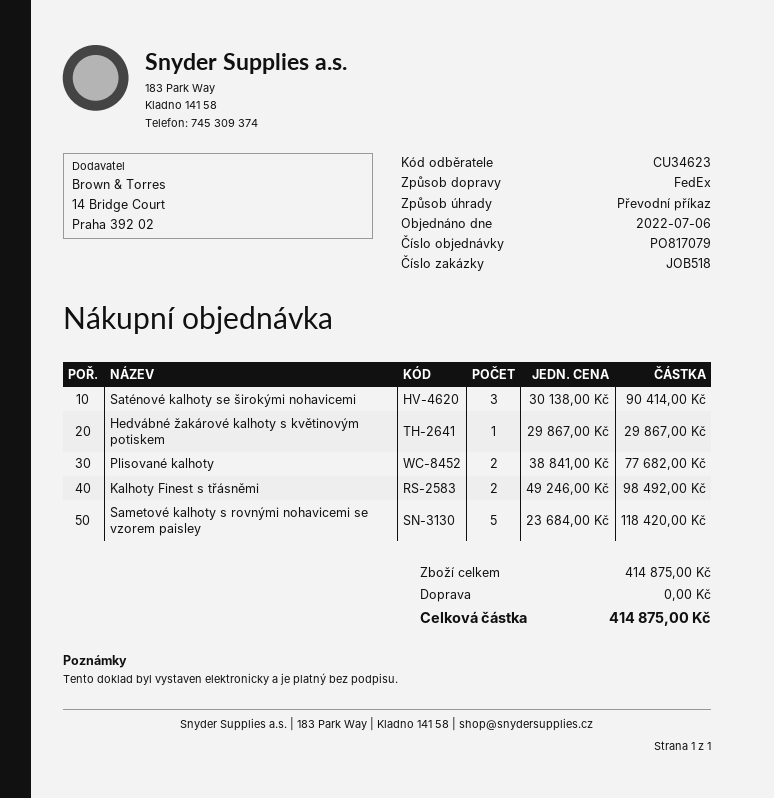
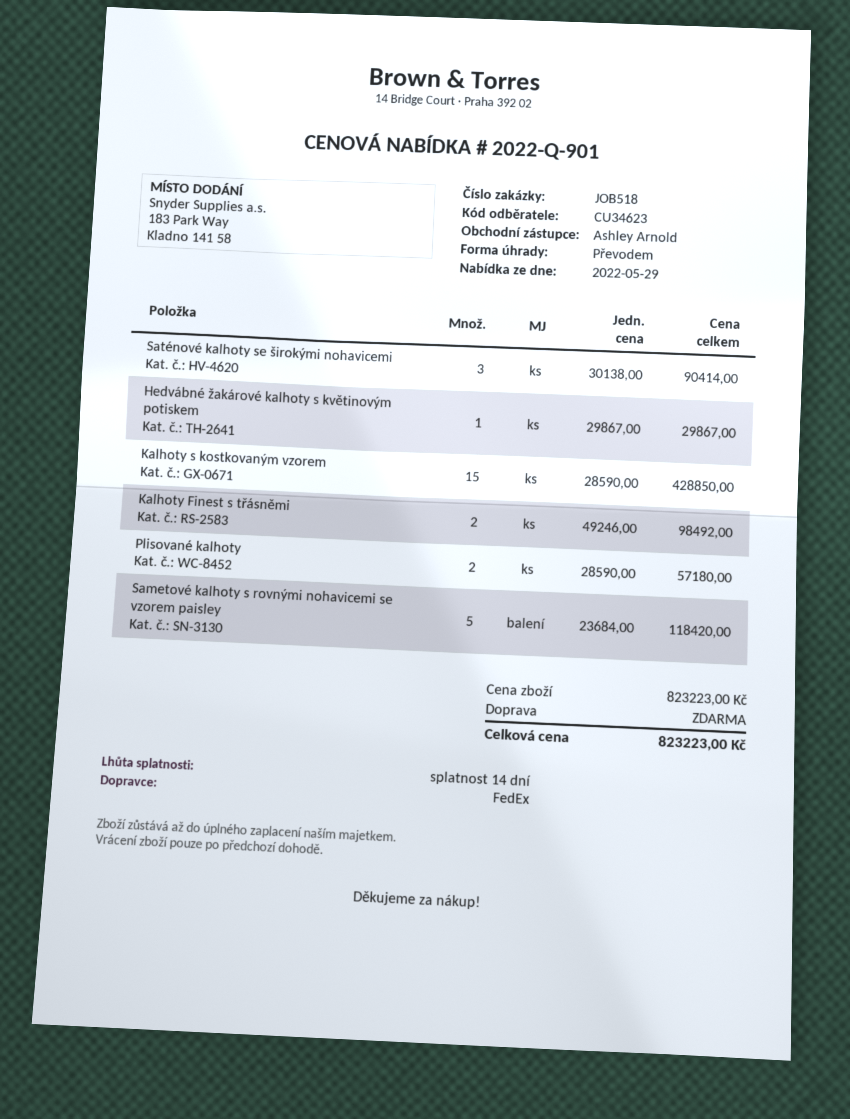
Plisované kalhoty: 2 x 38841.00 = 77682.00 -> 2 x 28590.00 = 57180.00
Kalhoty s kostkovaným vzorem: none -> 15 x 28590.00 = 428850.00
subtotal: 414875.00 -> 823223.00
total: 414875.00 -> 823223.00

